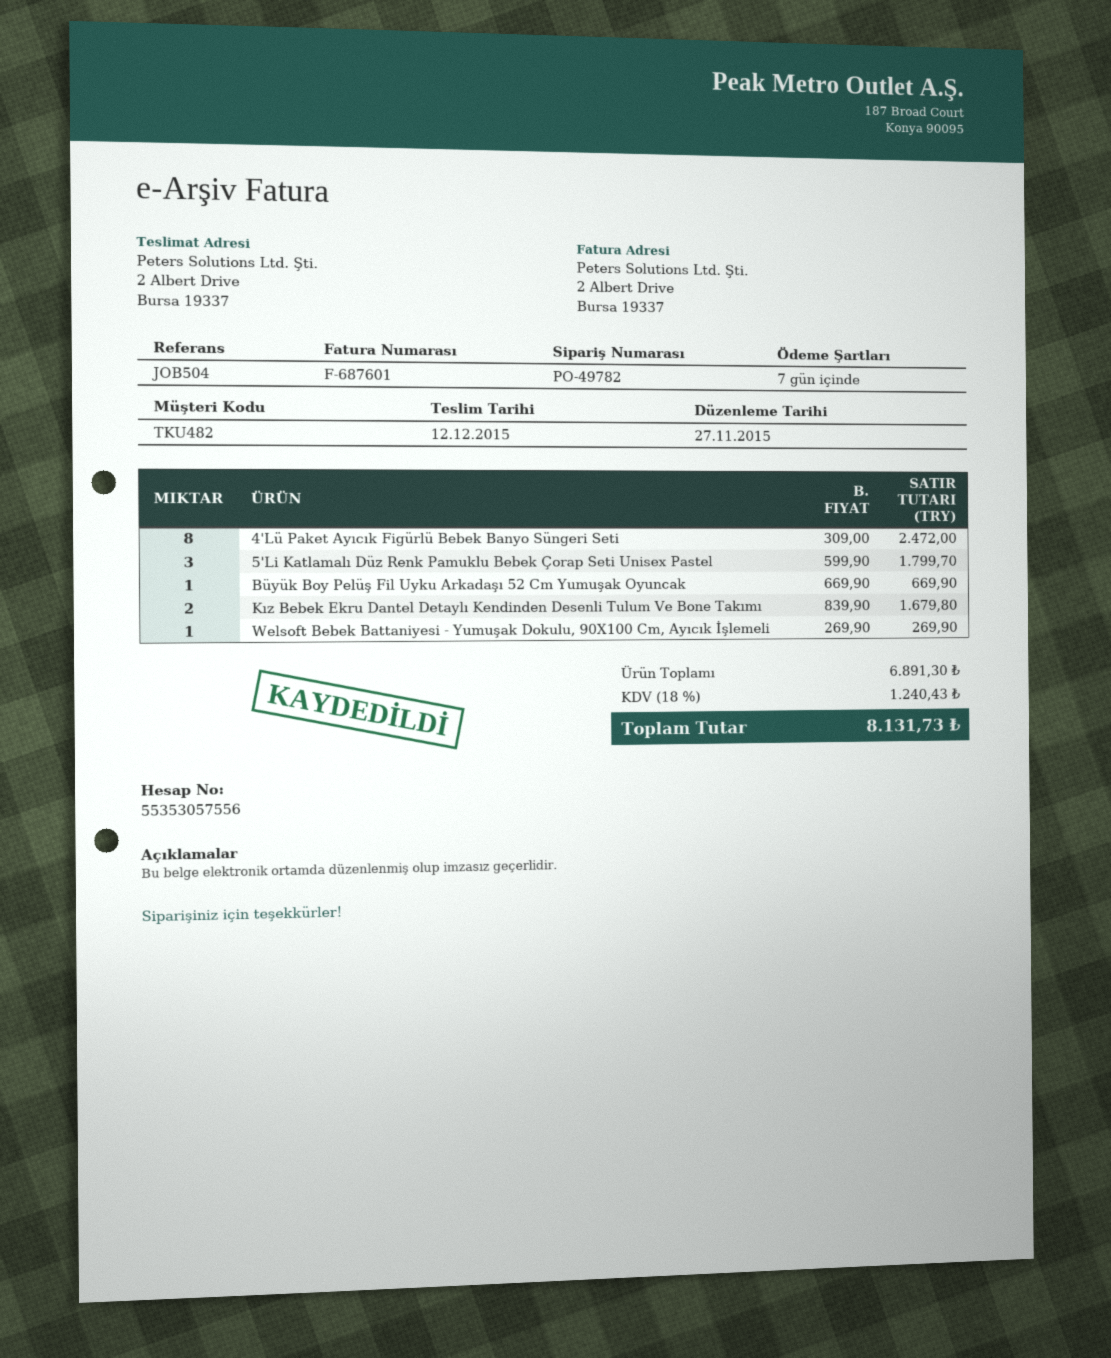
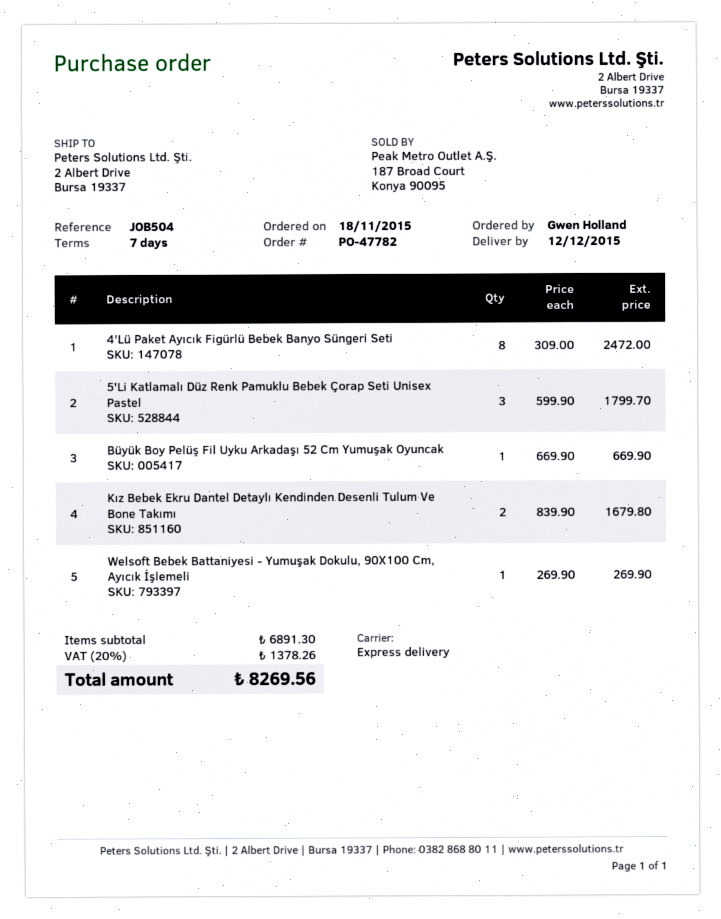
order number: PO-49782 -> PO-47782
tax: 18% = 1240.43 -> 20% = 1378.26
total: 8131.73 -> 8269.56

